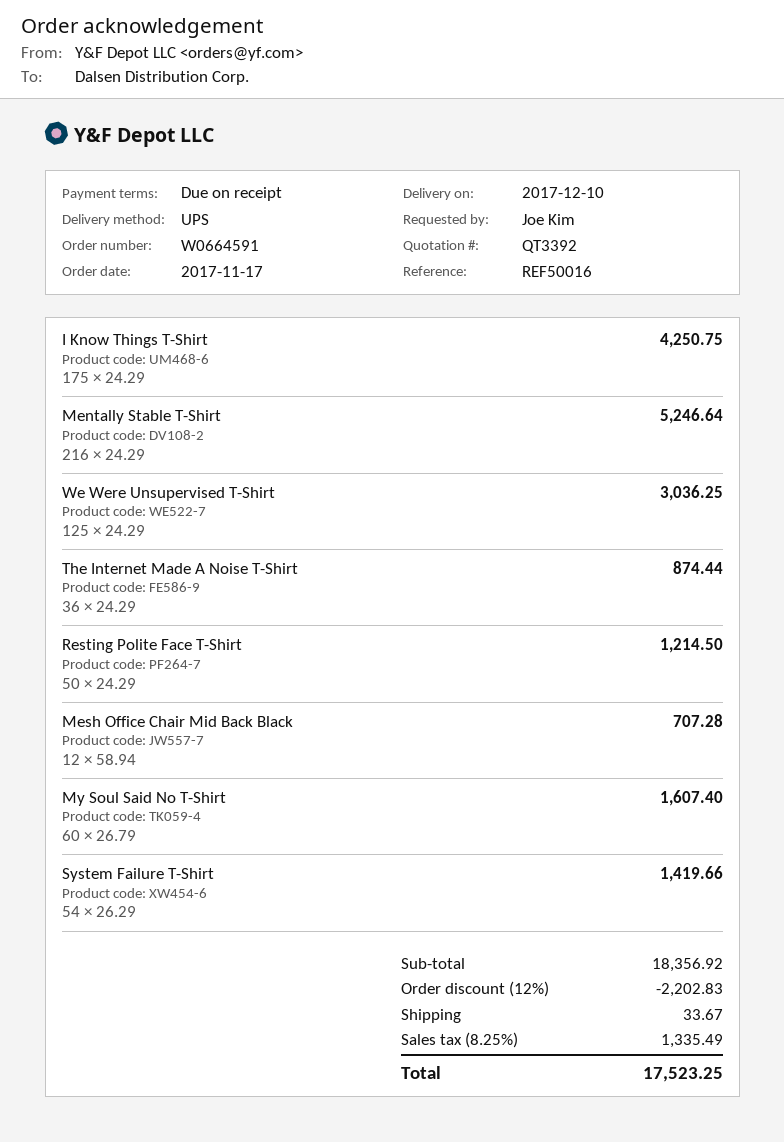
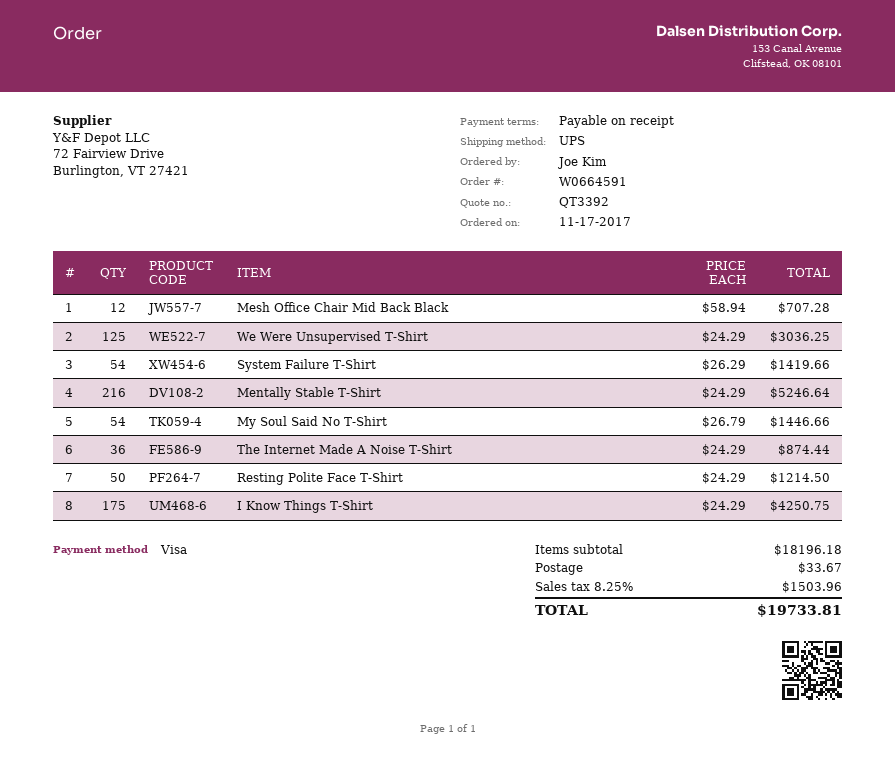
My Soul Said No T-Shirt: 60 x 26.79 = 1607.40 -> 54 x 26.79 = 1446.66
subtotal: 18356.92 -> 18196.18
discount: 12% = 2202.83 -> none
tax: 8.25% = 1335.49 -> 8.25% = 1503.96
total: 17523.25 -> 19733.81

